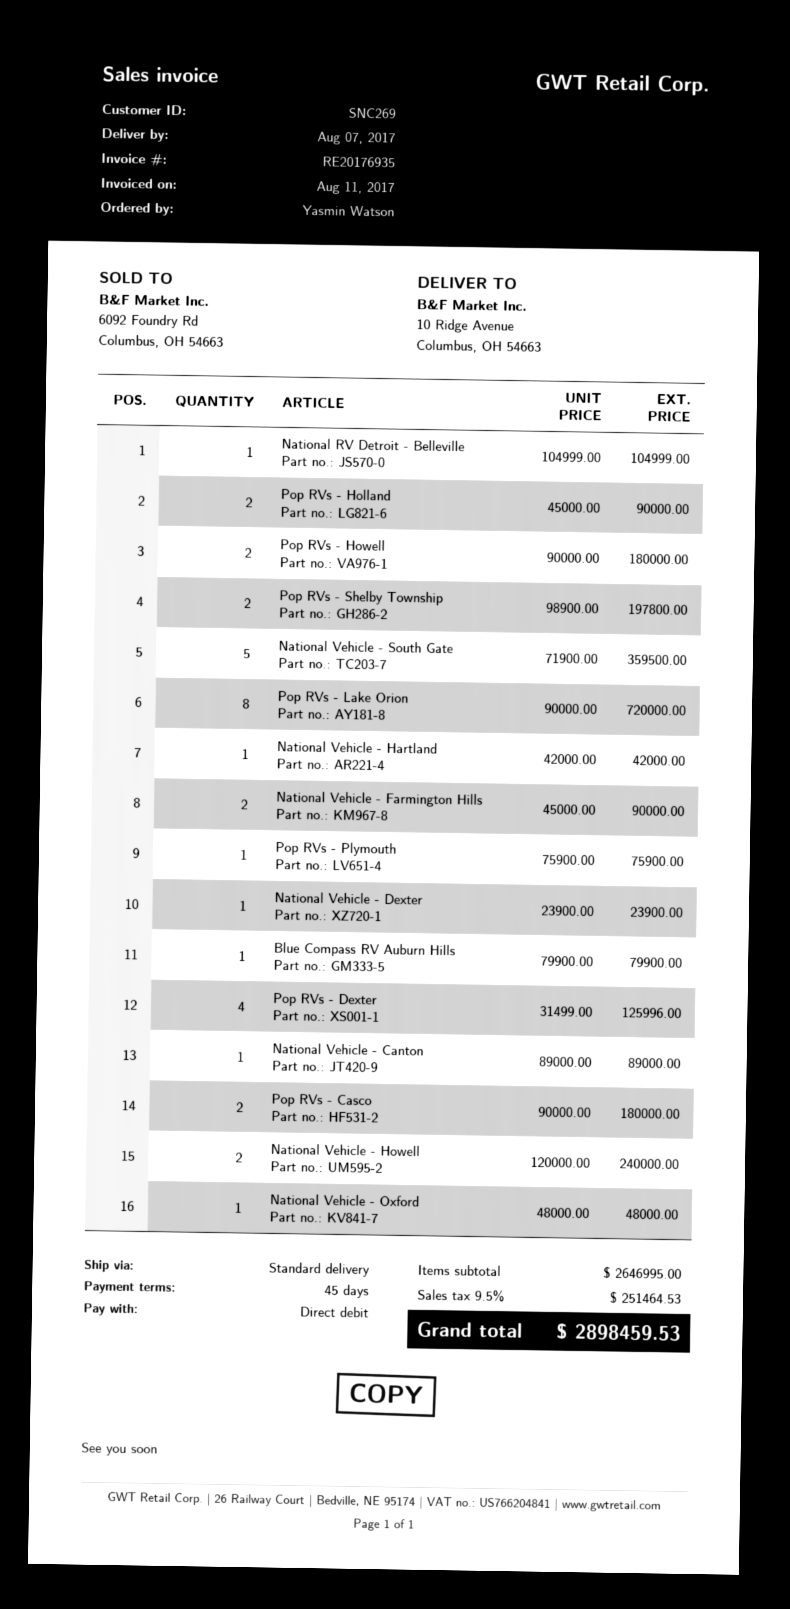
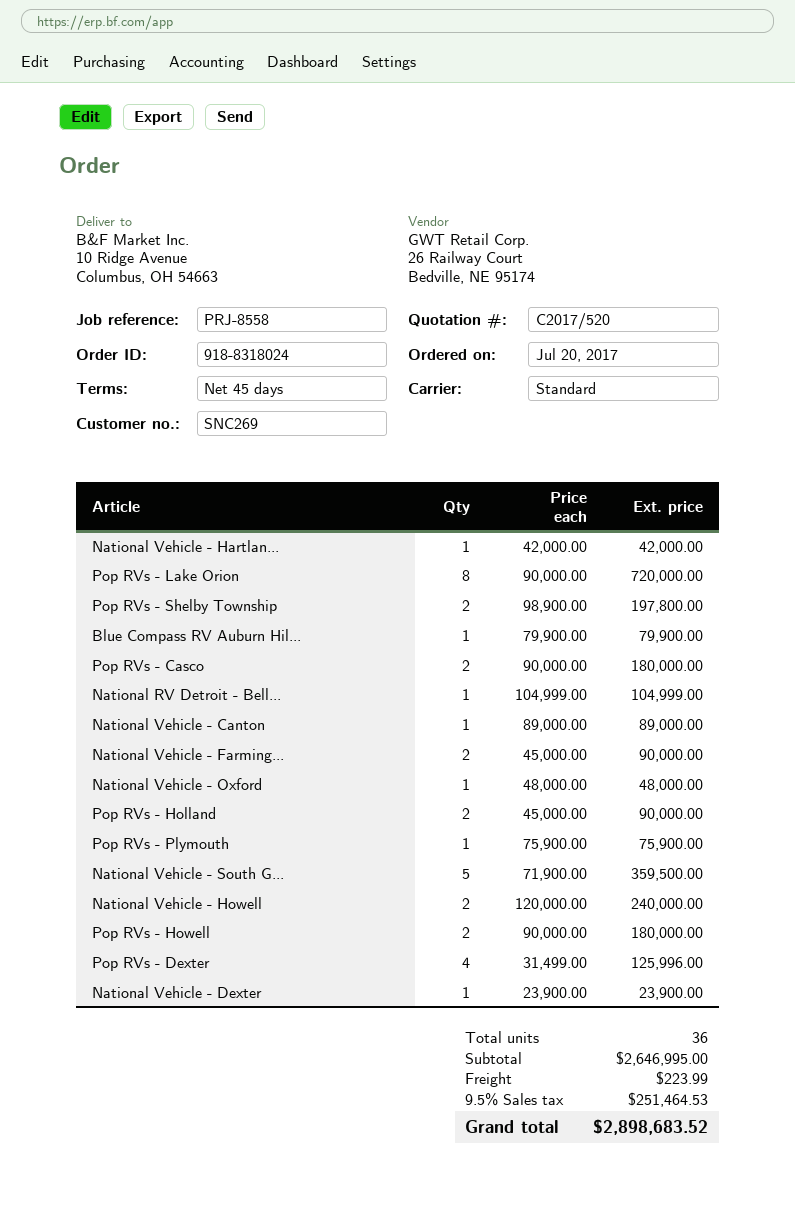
shipping: none -> 223.99
total: 2898459.53 -> 2898683.52

